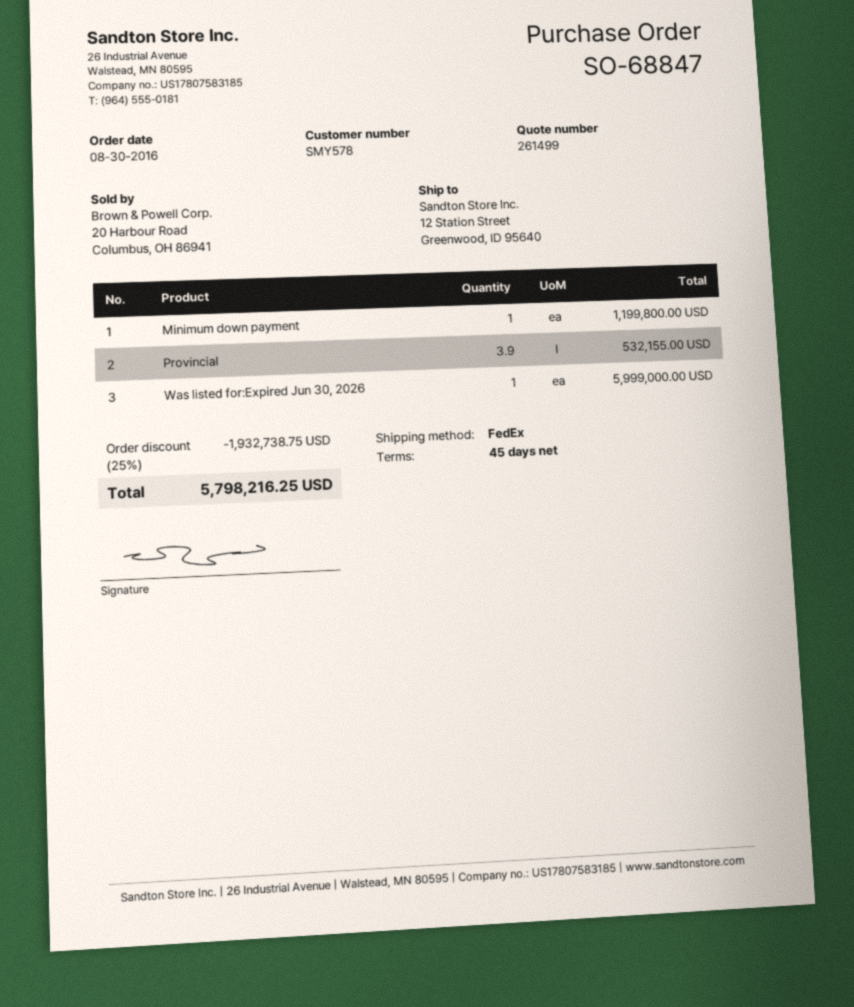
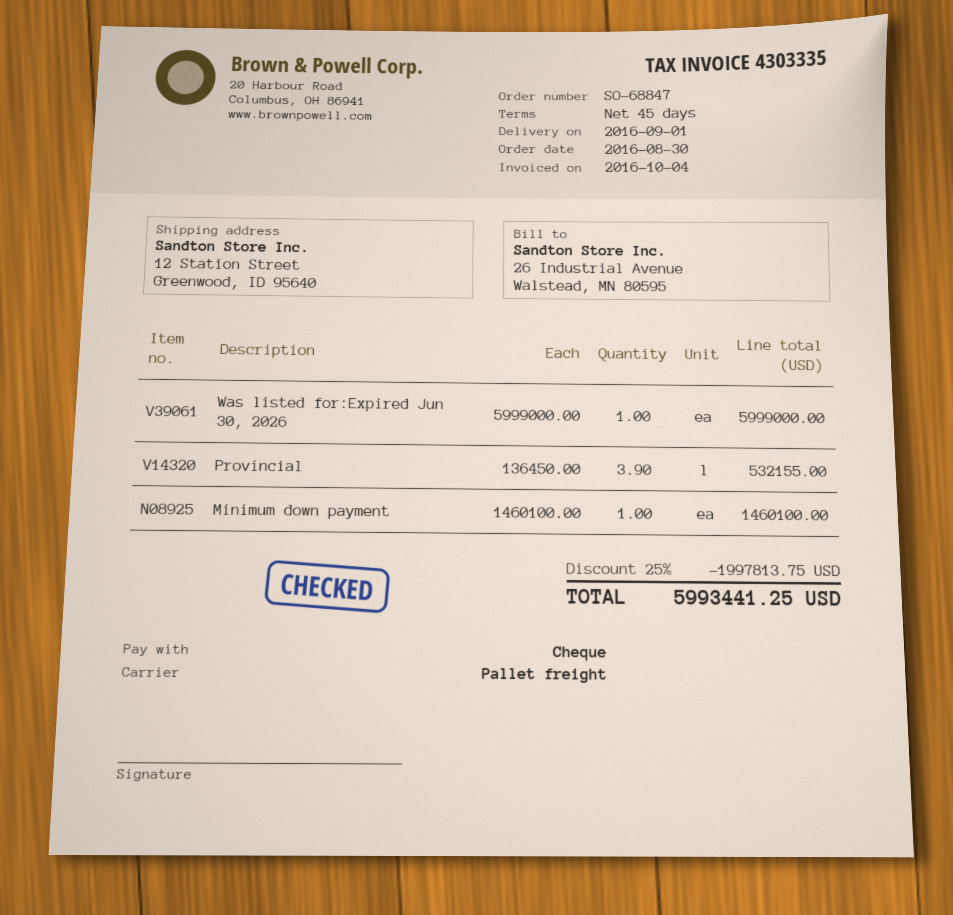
shipping method: FedEx -> pallet freight
Minimum down payment: 1 for 1199800.00 -> 1 for 1460100.00
discount: 25% = 1932738.75 -> 25% = 1997813.75
total: 5798216.25 -> 5993441.25

